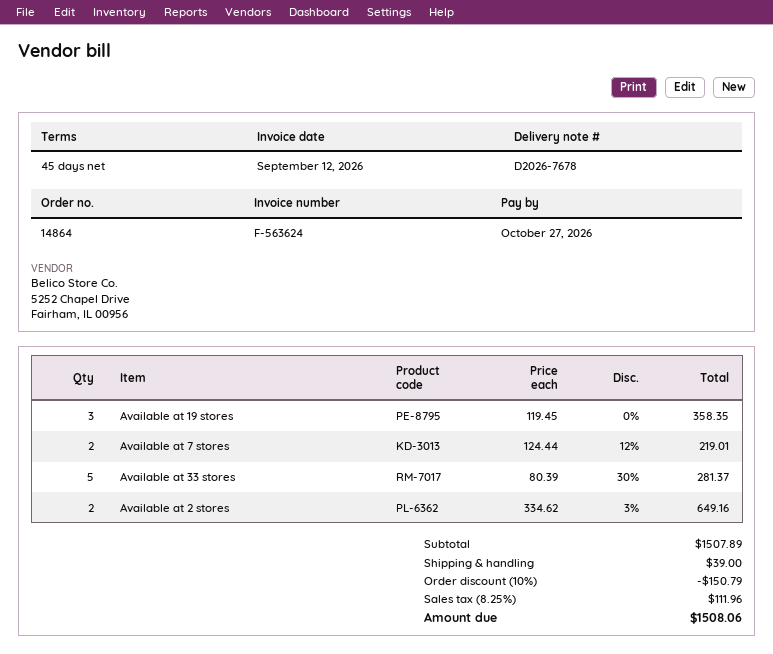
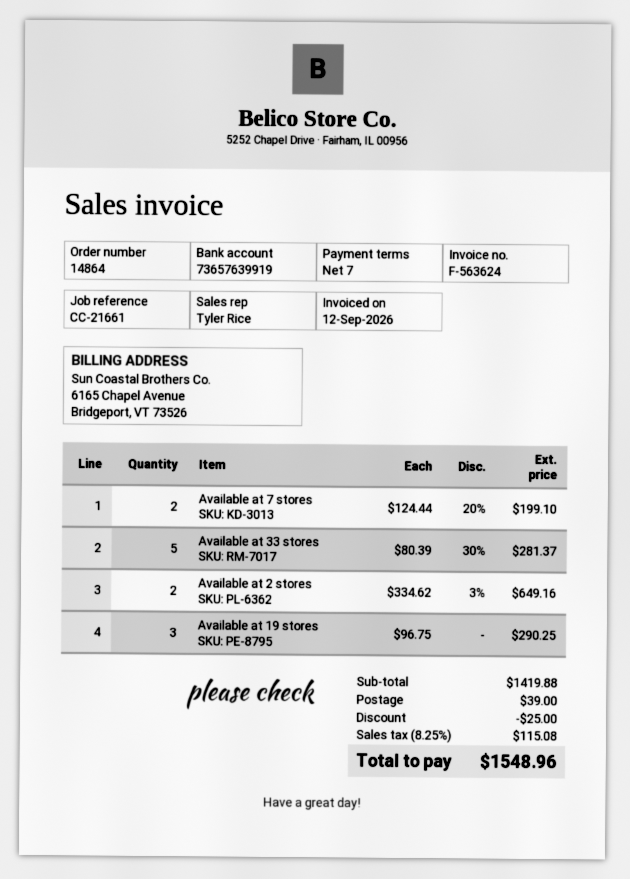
payment terms: 45 days -> 7 days
Available at 19 stores: 3 x 119.45 = 358.35 -> 3 x 96.75 = 290.25
Available at 7 stores: 2 x 124.44 - 12% = 219.01 -> 2 x 124.44 - 20% = 199.10
subtotal: 1507.89 -> 1419.88
discount: 150.79 -> 25.00
tax: 8.25% = 111.96 -> 8.25% = 115.08
total: 1508.06 -> 1548.96

